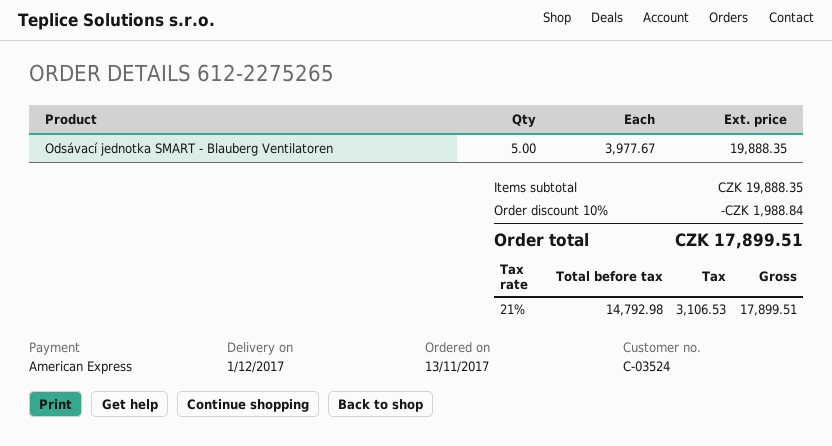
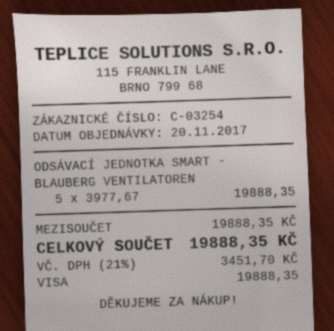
order date: 2017-11-13 -> 2017-11-20
customer number: C-03524 -> C-03254
payment method: American Express -> Visa
discount: 10% = 1988.84 -> none
tax: 21% = 3106.53 -> 21% = 3451.70
total: 17899.51 -> 19888.35

